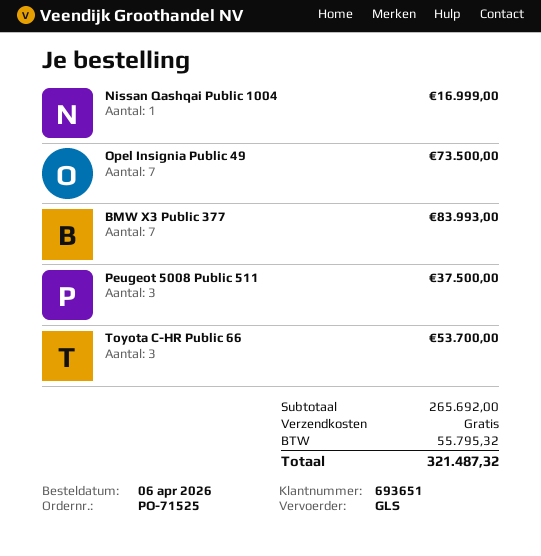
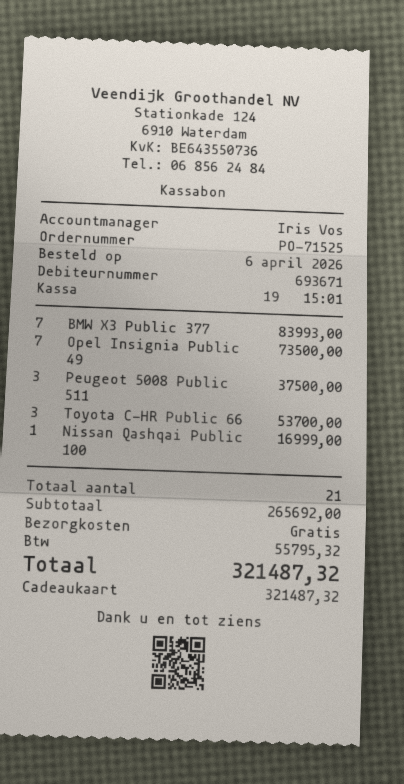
customer number: 693651 -> 693671

